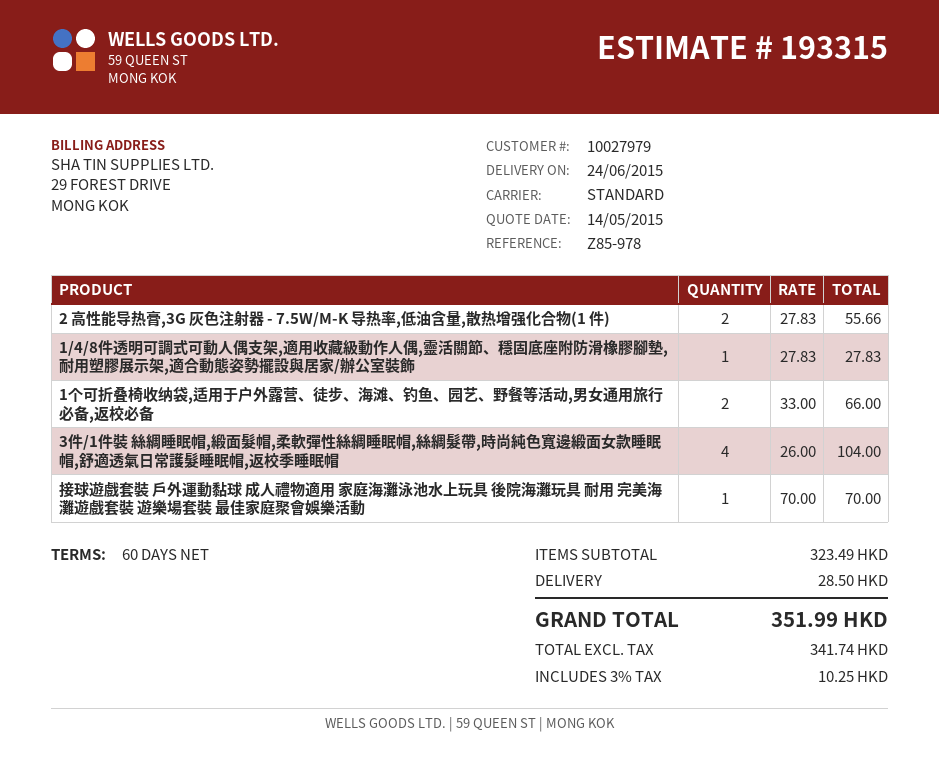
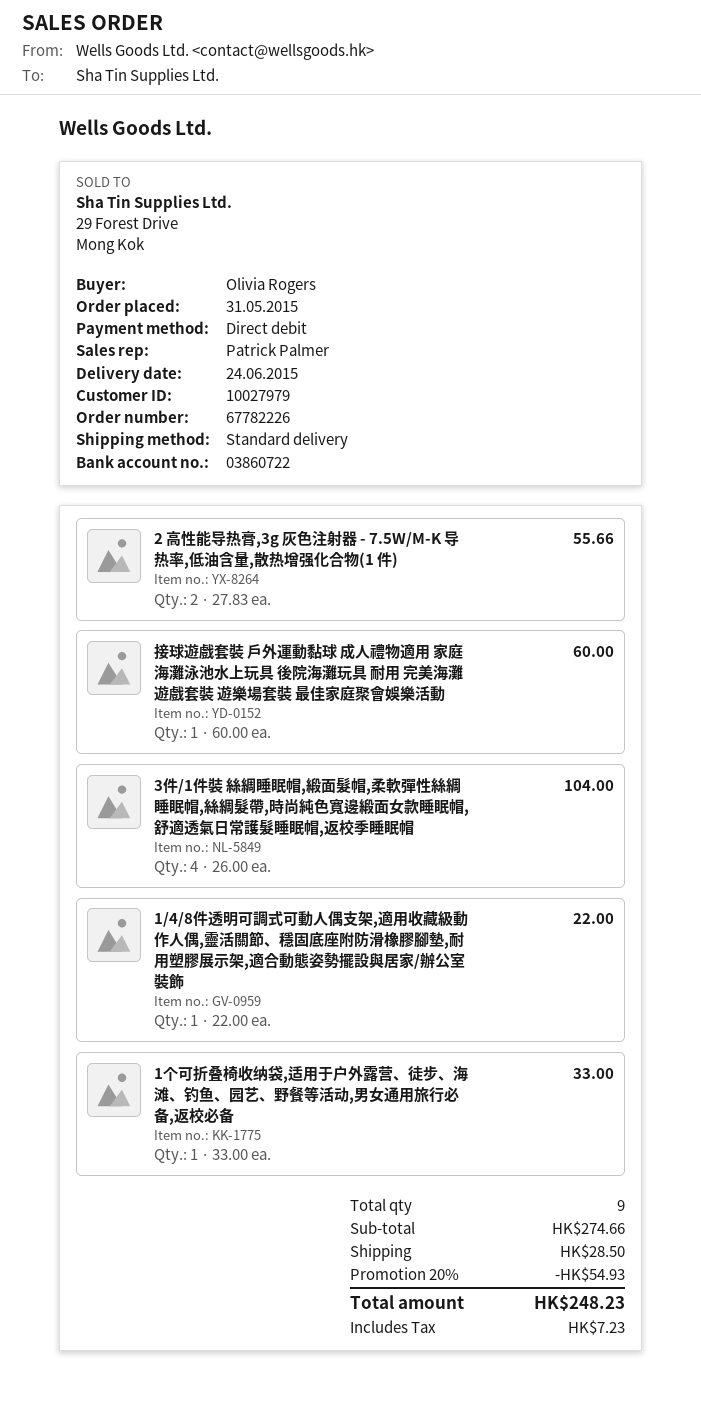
1/4/8件透明可調式可動人偶支架,適用收藏級動作人偶,靈活關節、穩固底座附防滑橡膠腳墊,耐用塑膠展示架,適合動態姿勢擺設與居家/辦公室裝飾: 1 x 27.83 = 27.83 -> 1 x 22.00 = 22.00
1个可折叠椅收纳袋,适用于户外露营、徒步、海滩、钓鱼、园艺、野餐等活动,男女通用旅行必备,返校必备: 2 x 33.00 = 66.00 -> 1 x 33.00 = 33.00
接球遊戲套裝 戶外運動黏球 成人禮物適用 家庭海灘泳池水上玩具 後院海灘玩具 耐用 完美海灘遊戲套裝 遊樂場套裝 最佳家庭聚會娛樂活動: 1 x 70.00 = 70.00 -> 1 x 60.00 = 60.00
subtotal: 323.49 -> 274.66
discount: none -> 20% = 54.93
tax: 10.25 -> 7.23
total: 351.99 -> 248.23

